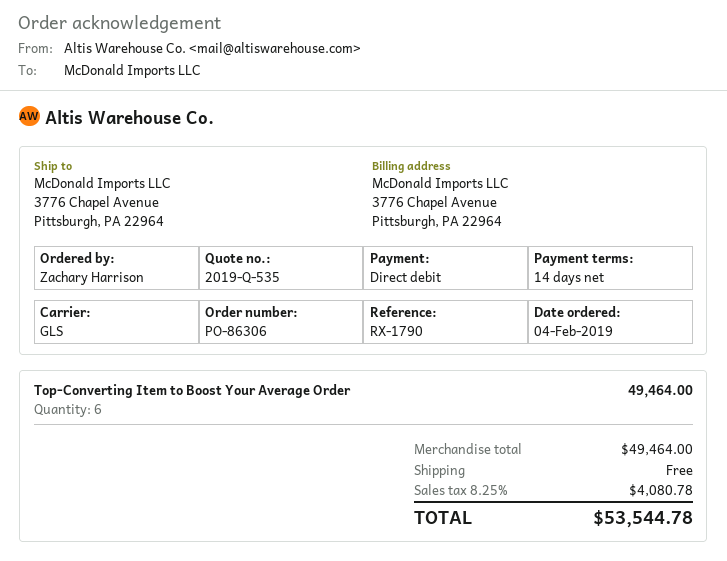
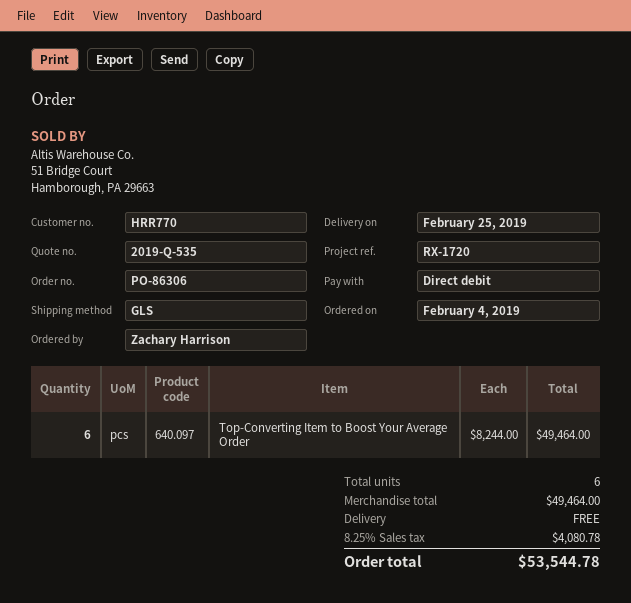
reference: RX-1790 -> RX-1720

